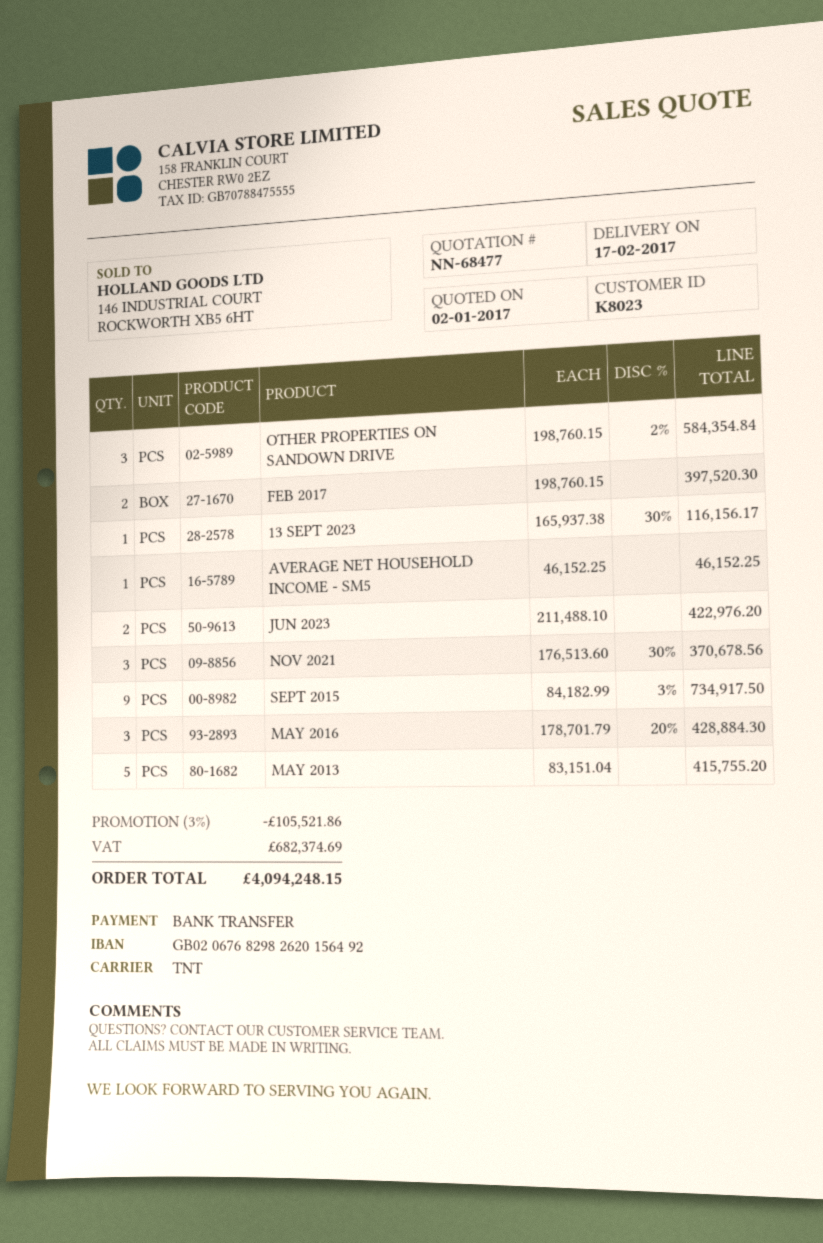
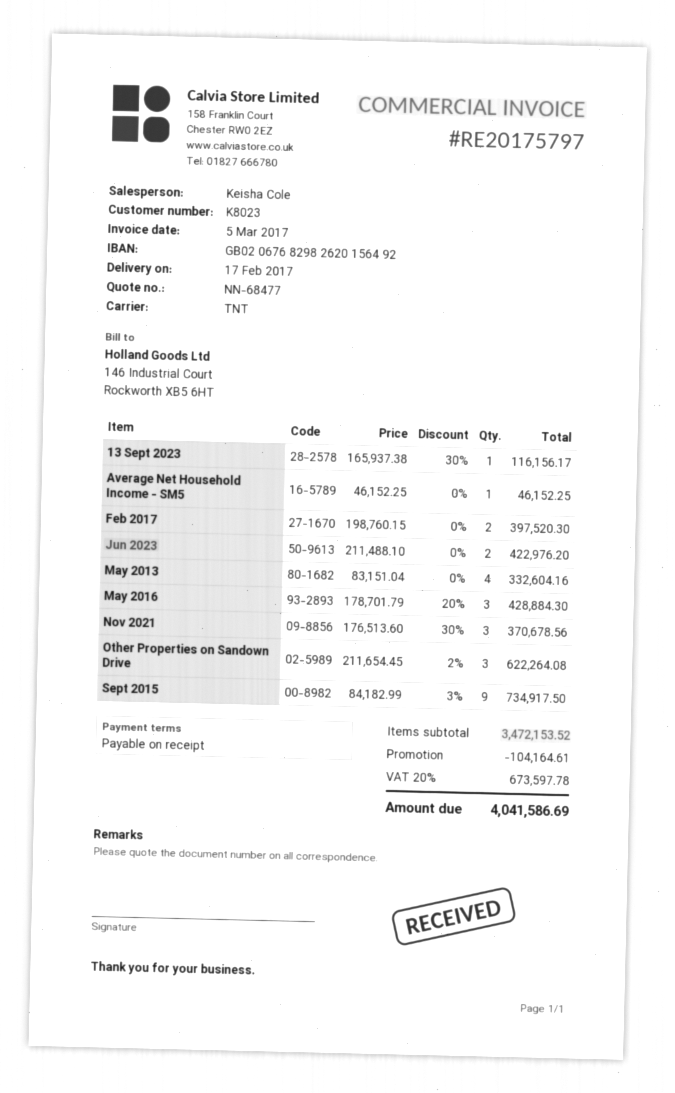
OTHER PROPERTIES ON SANDOWN DRIVE: 3 x 198760.15 - 2% = 584354.84 -> 3 x 211654.45 - 2% = 622264.08
MAY 2013: 5 x 83151.04 = 415755.20 -> 4 x 83151.04 = 332604.16
discount: 105521.86 -> 104164.61
tax: 682374.69 -> 673597.78
total: 4094248.15 -> 4041586.69

